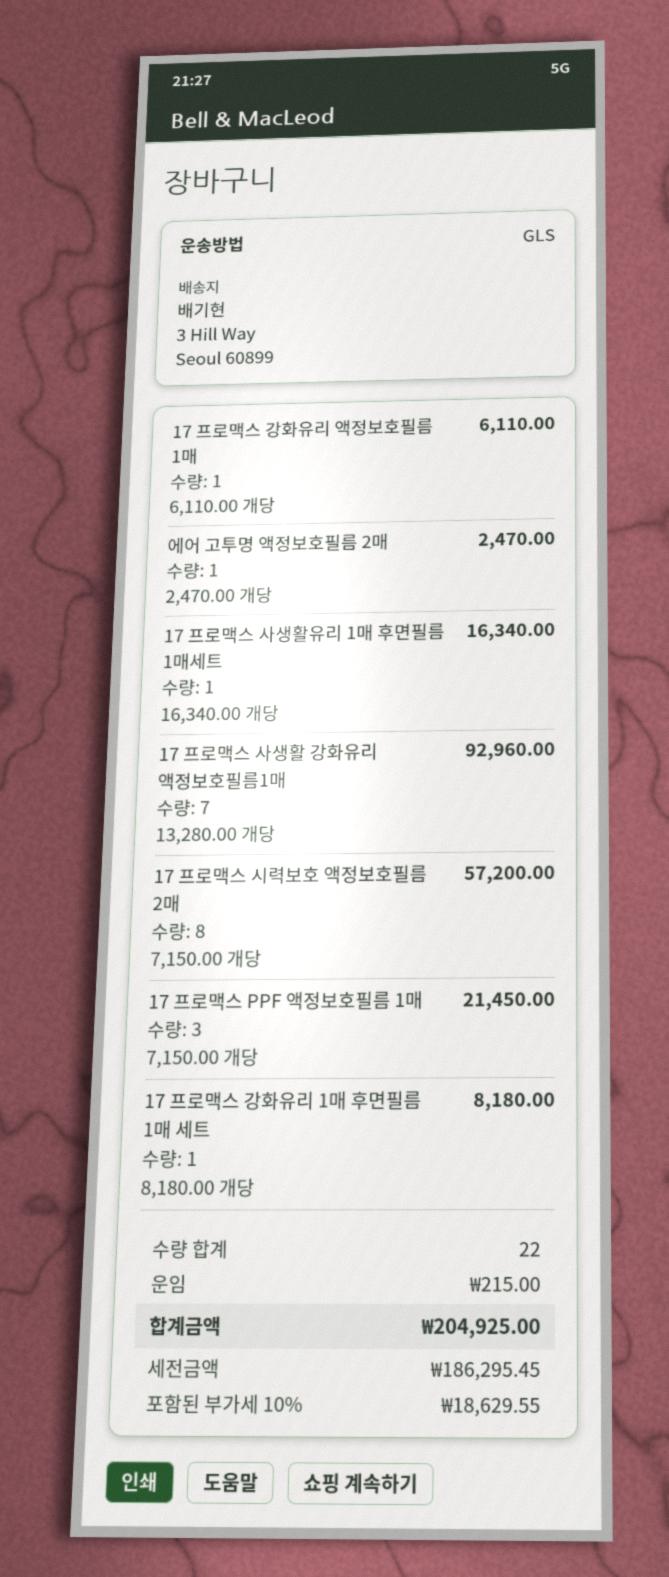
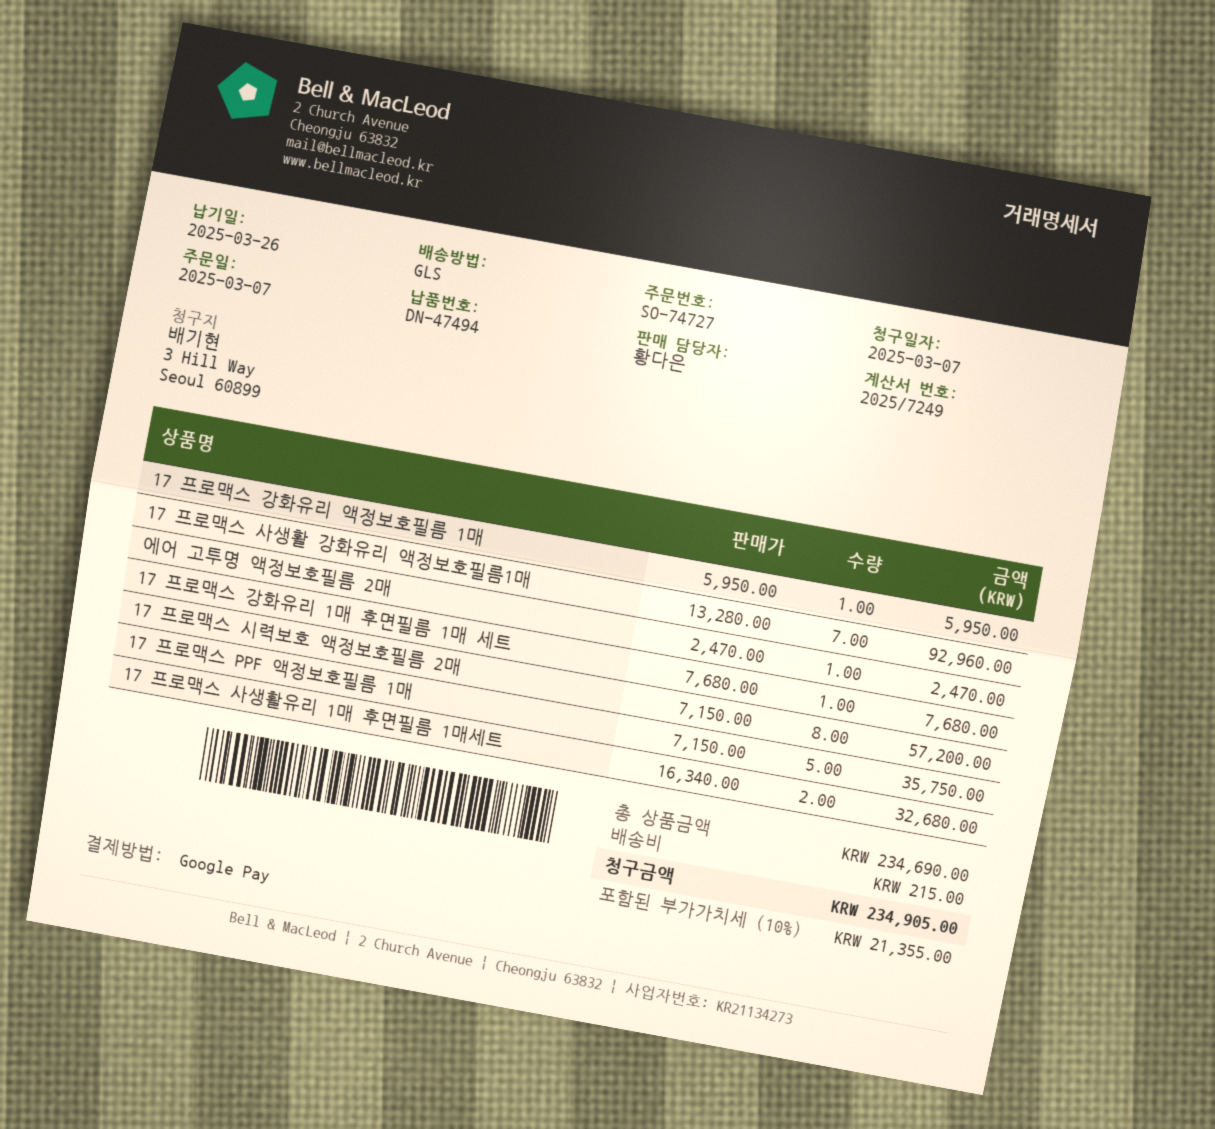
17 프로맥스 강화유리 액정보호필름 1매: 1 x 6110.00 = 6110.00 -> 1 x 5950.00 = 5950.00
17 프로맥스 사생활유리 1매 후면필름 1매세트: 1 x 16340.00 = 16340.00 -> 2 x 16340.00 = 32680.00
17 프로맥스 PPF 액정보호필름 1매: 3 x 7150.00 = 21450.00 -> 5 x 7150.00 = 35750.00
17 프로맥스 강화유리 1매 후면필름 1매 세트: 1 x 8180.00 = 8180.00 -> 1 x 7680.00 = 7680.00
tax: 10% = 18629.55 -> 10% = 21355.00
total: 204925.00 -> 234905.00

